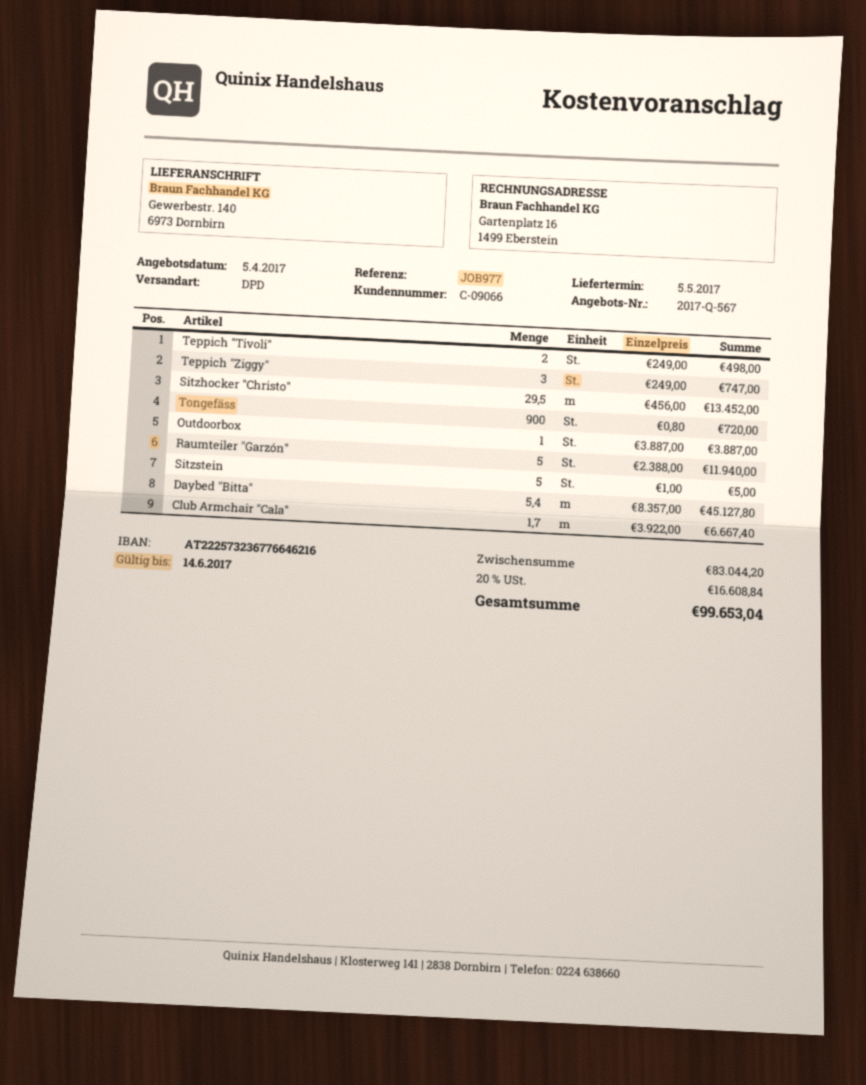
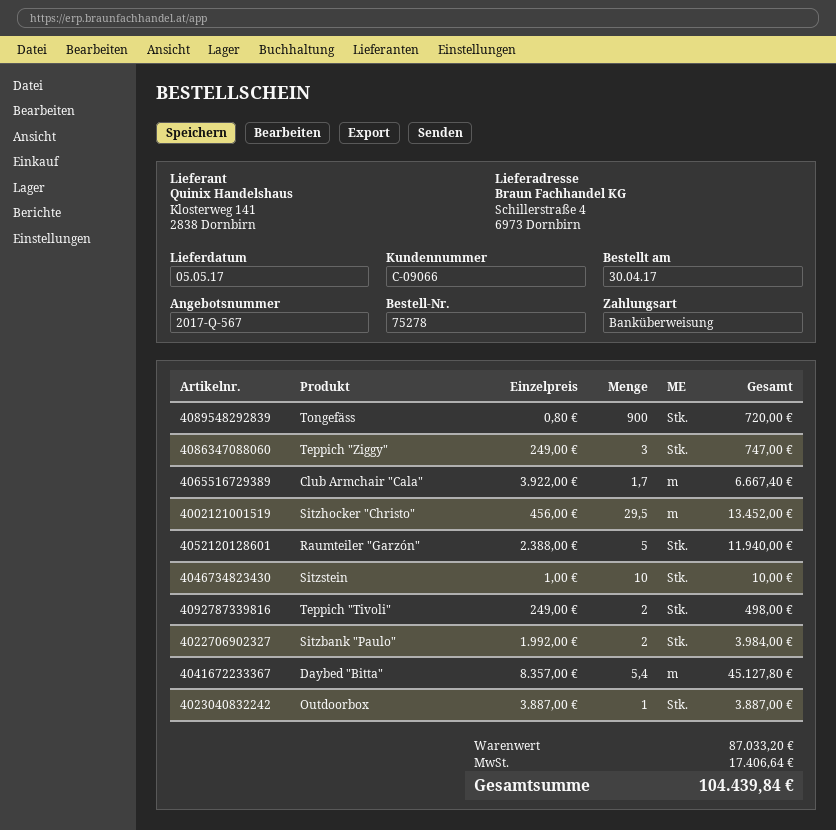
ship to: Gewerbestr. 140, 6973 Dornbirn -> Schillerstraße 4, 6973 Dornbirn
Sitzstein: 5 x 1.00 = 5.00 -> 10 x 1.00 = 10.00
Sitzbank "Paulo": none -> 2 x 1992.00 = 3984.00
subtotal: 83044.20 -> 87033.20
tax: 16608.84 -> 17406.64
total: 99653.04 -> 104439.84

